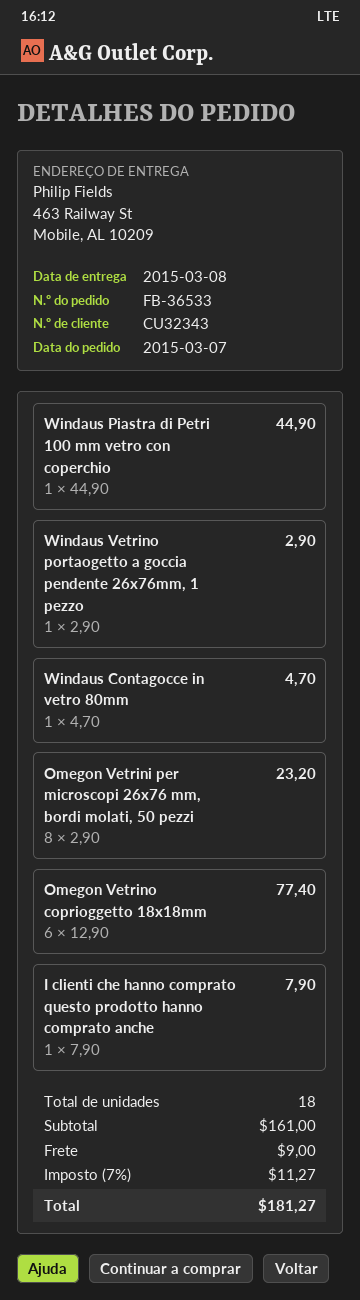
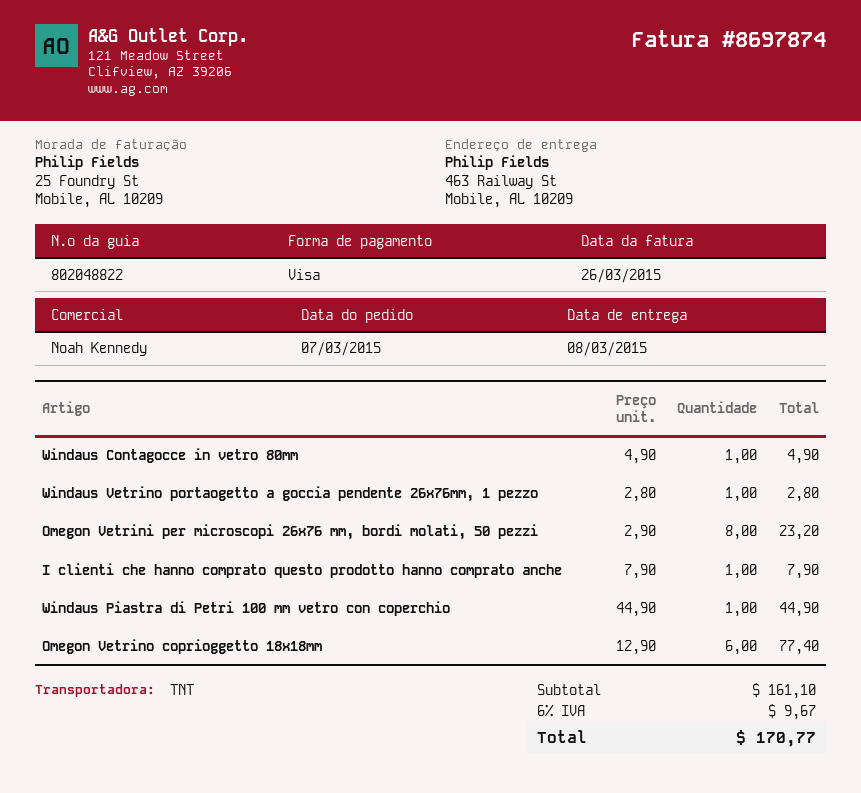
Windaus Vetrino portaogetto a goccia pendente 26x76mm, 1 pezzo: 1 x 2.90 = 2.90 -> 1 x 2.80 = 2.80
Windaus Contagocce in vetro 80mm: 1 x 4.70 = 4.70 -> 1 x 4.90 = 4.90
subtotal: 161.00 -> 161.10
shipping: 9.00 -> none
tax: 7% = 11.27 -> 6% = 9.67
total: 181.27 -> 170.77

